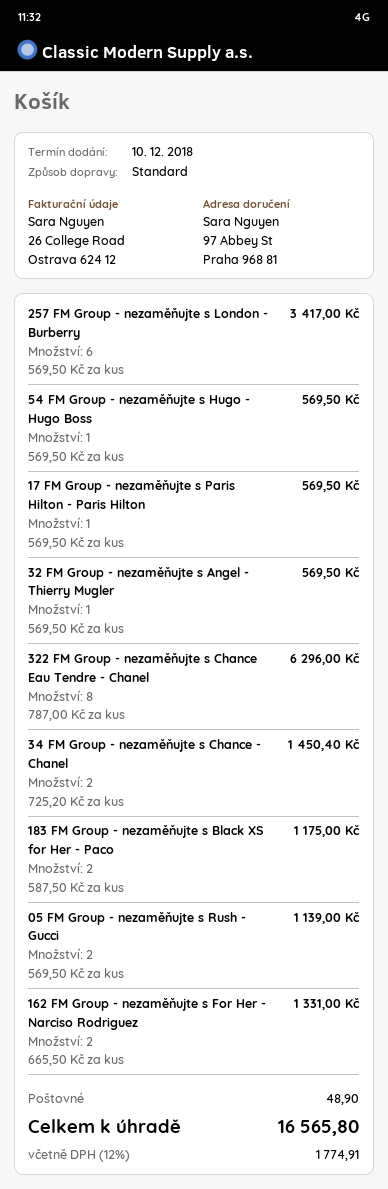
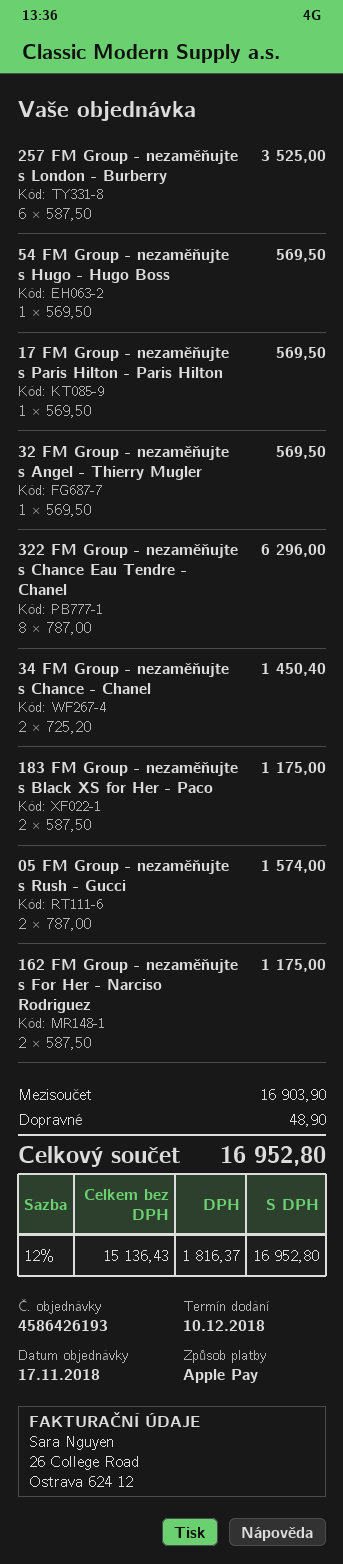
257 FM Group - nezaměňujte s London - Burberry: 6 x 569.50 = 3417.00 -> 6 x 587.50 = 3525.00
05 FM Group - nezaměňujte s Rush - Gucci: 2 x 569.50 = 1139.00 -> 2 x 787.00 = 1574.00
162 FM Group - nezaměňujte s For Her - Narciso Rodriguez: 2 x 665.50 = 1331.00 -> 2 x 587.50 = 1175.00
tax: 12% = 1774.91 -> 12% = 1816.37
total: 16565.80 -> 16952.80

